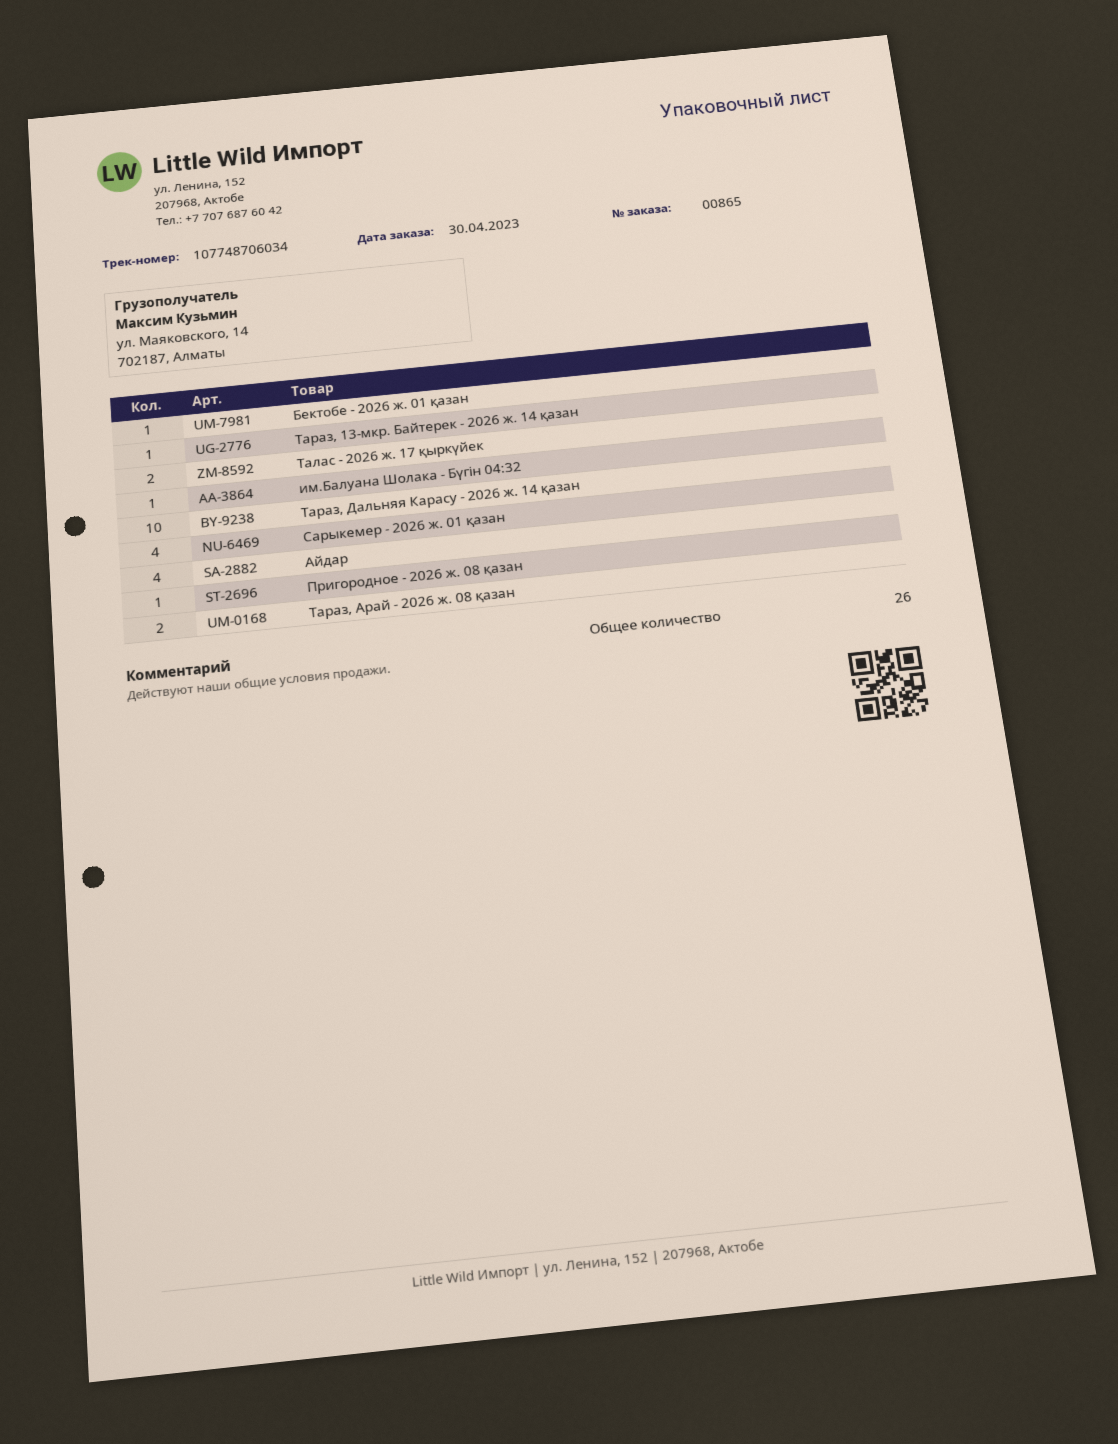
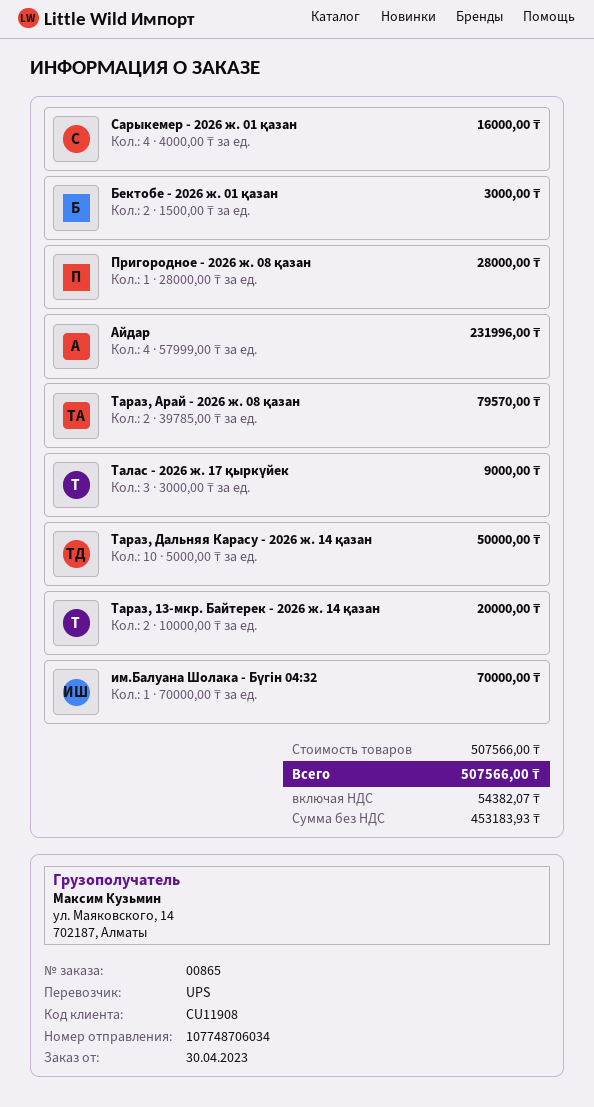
Бектобе - 2026 ж. 01 қазан: 1 -> 2
Тараз, 13-мкр. Байтерек - 2026 ж. 14 қазан: 1 -> 2
Талас - 2026 ж. 17 қыркүйек: 2 -> 3

